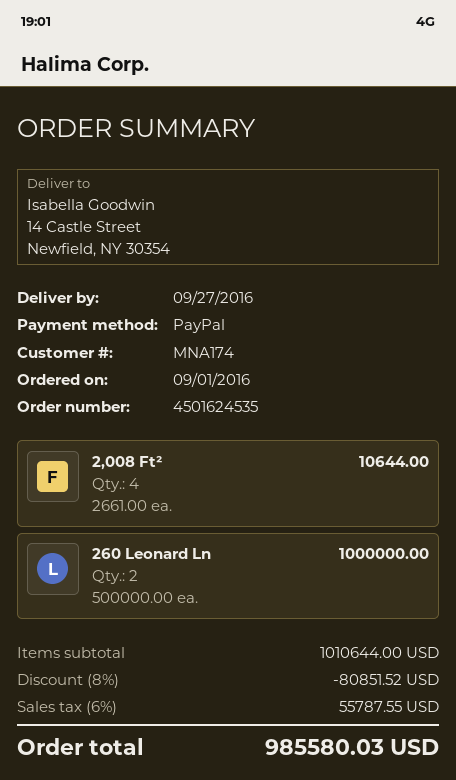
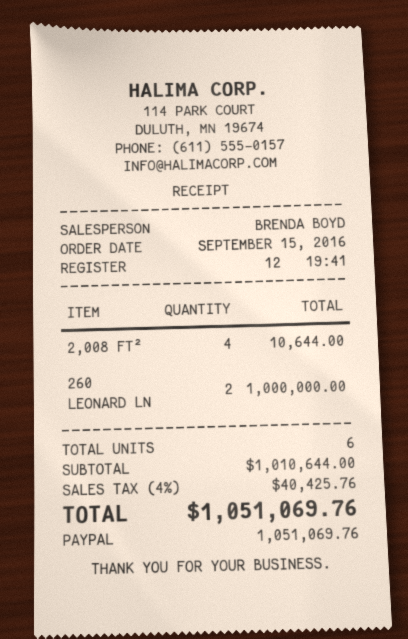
order date: 2016-09-01 -> 2016-09-15
discount: 8% = 80851.52 -> none
tax: 6% = 55787.55 -> 4% = 40425.76
total: 985580.03 -> 1051069.76

